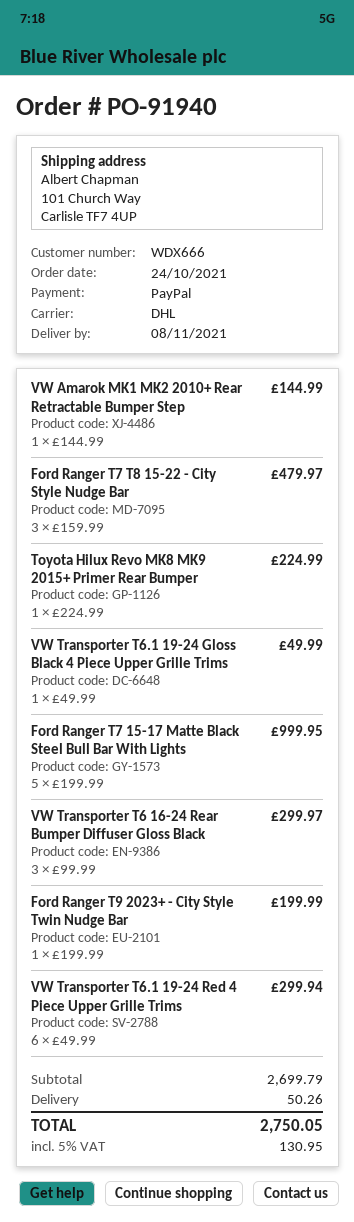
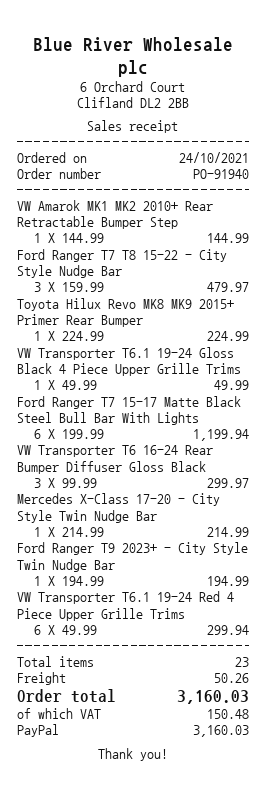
Ford Ranger T7 15-17 Matte Black Steel Bull Bar With Lights: 5 x 199.99 = 999.95 -> 6 x 199.99 = 1199.94
Ford Ranger T9 2023+ - City Style Twin Nudge Bar: 1 x 199.99 = 199.99 -> 1 x 194.99 = 194.99
Mercedes X-Class 17-20 - City Style Twin Nudge Bar: none -> 1 x 214.99 = 214.99
tax: 130.95 -> 150.48
total: 2750.05 -> 3160.03

